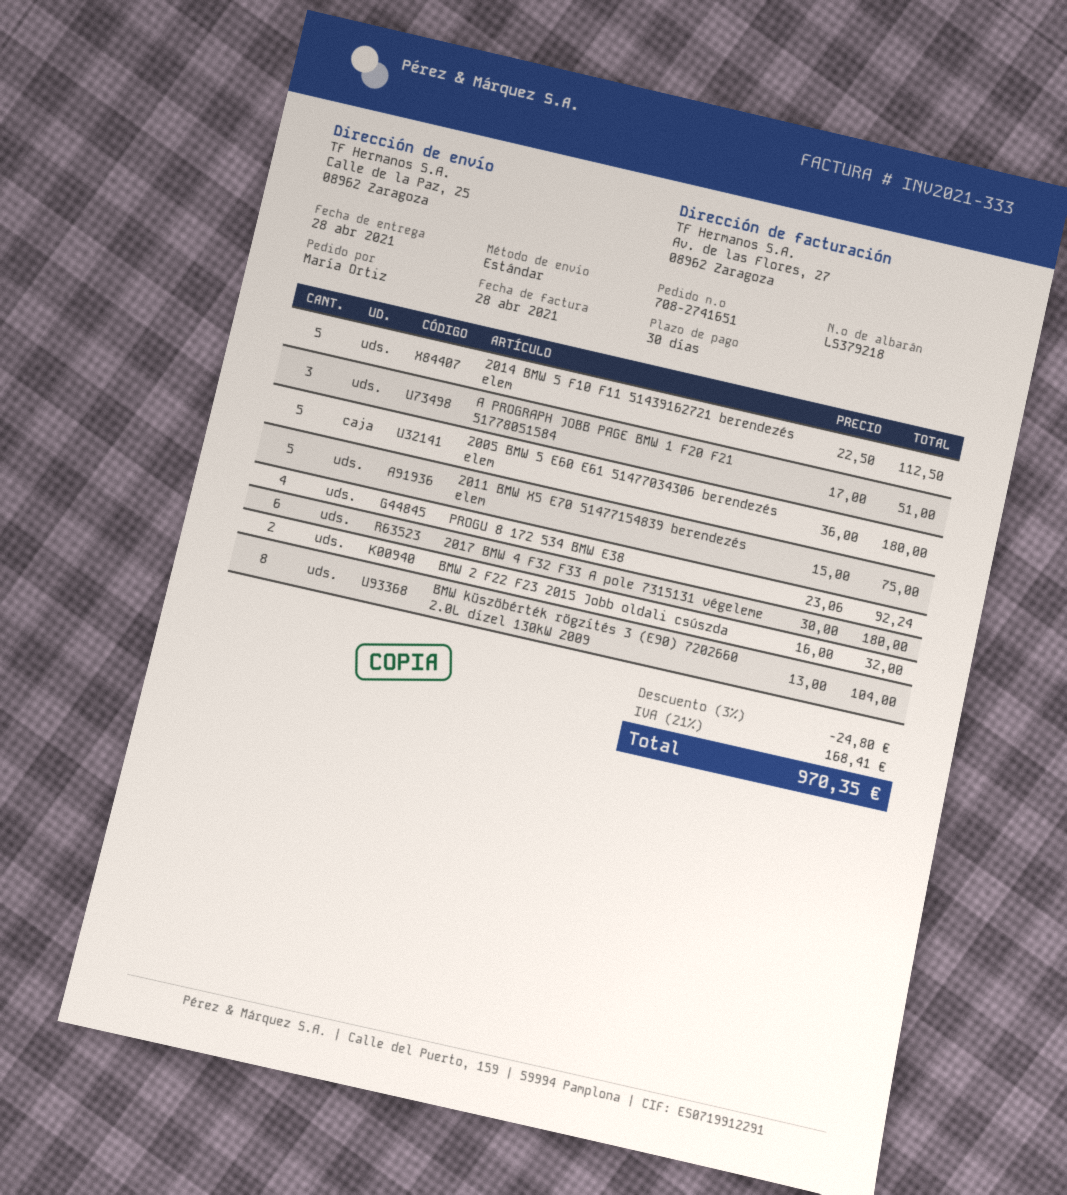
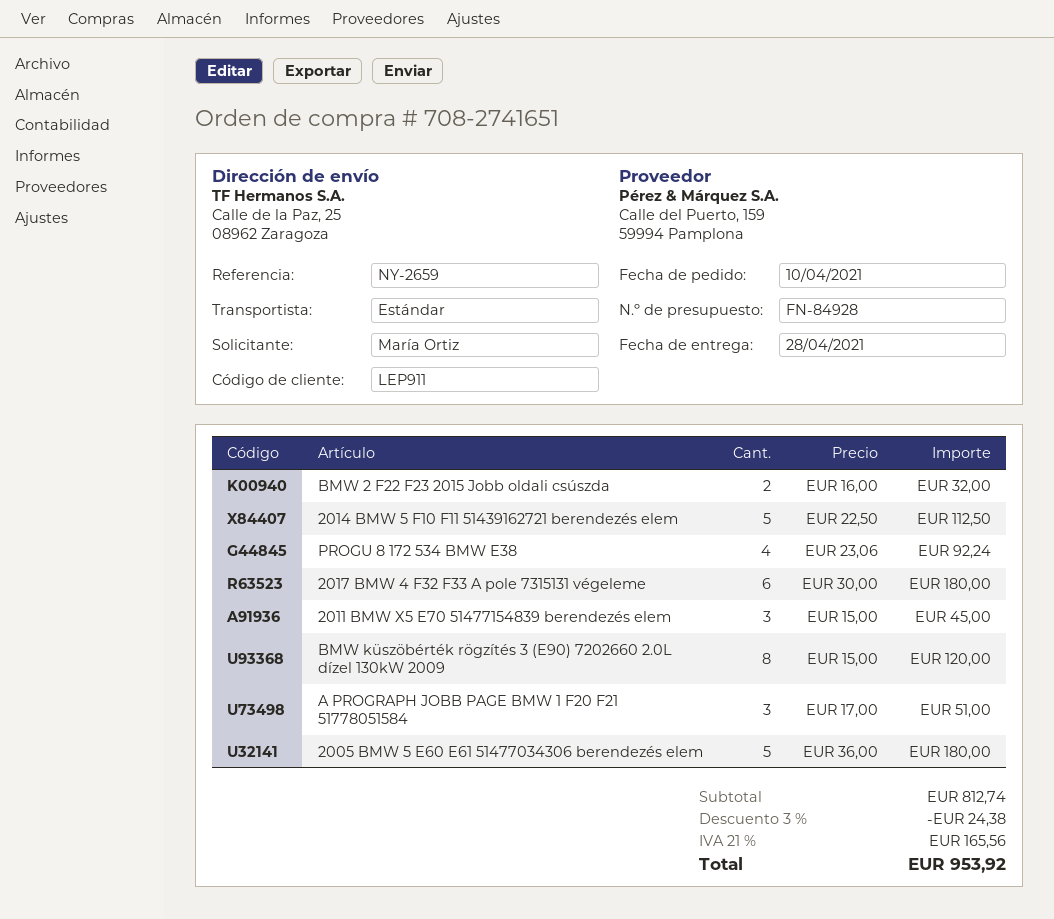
2011 BMW X5 E70 51477154839 berendezés elem: 5 x 15.00 = 75.00 -> 3 x 15.00 = 45.00
BMW küszöbérték rögzítés 3 (E90) 7202660 2.0L dízel 130kW 2009: 8 x 13.00 = 104.00 -> 8 x 15.00 = 120.00
discount: 3% = 24.80 -> 3% = 24.38
tax: 21% = 168.41 -> 21% = 165.56
total: 970.35 -> 953.92

